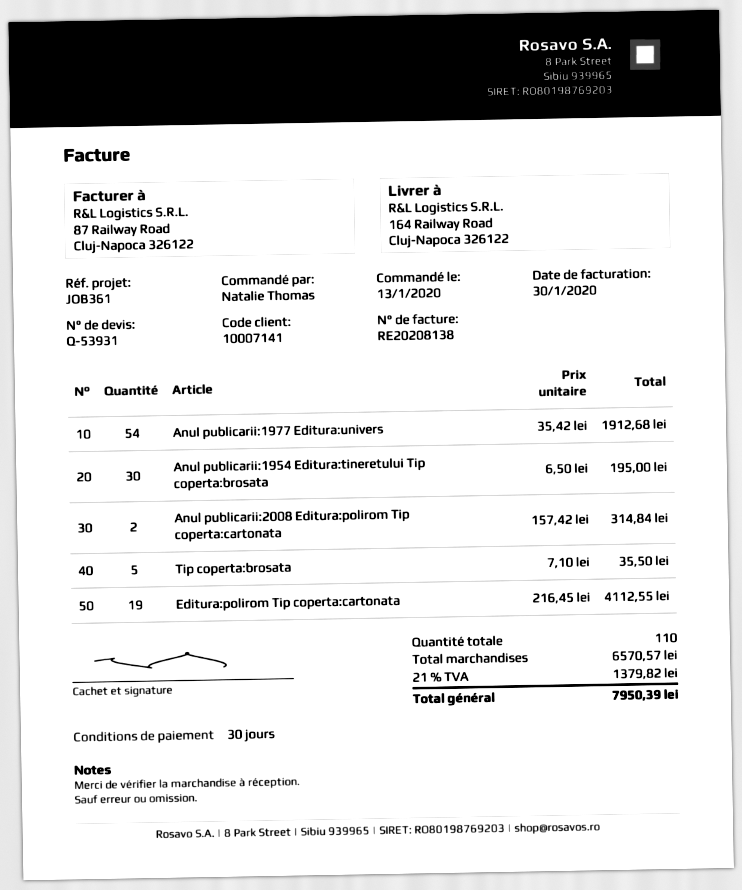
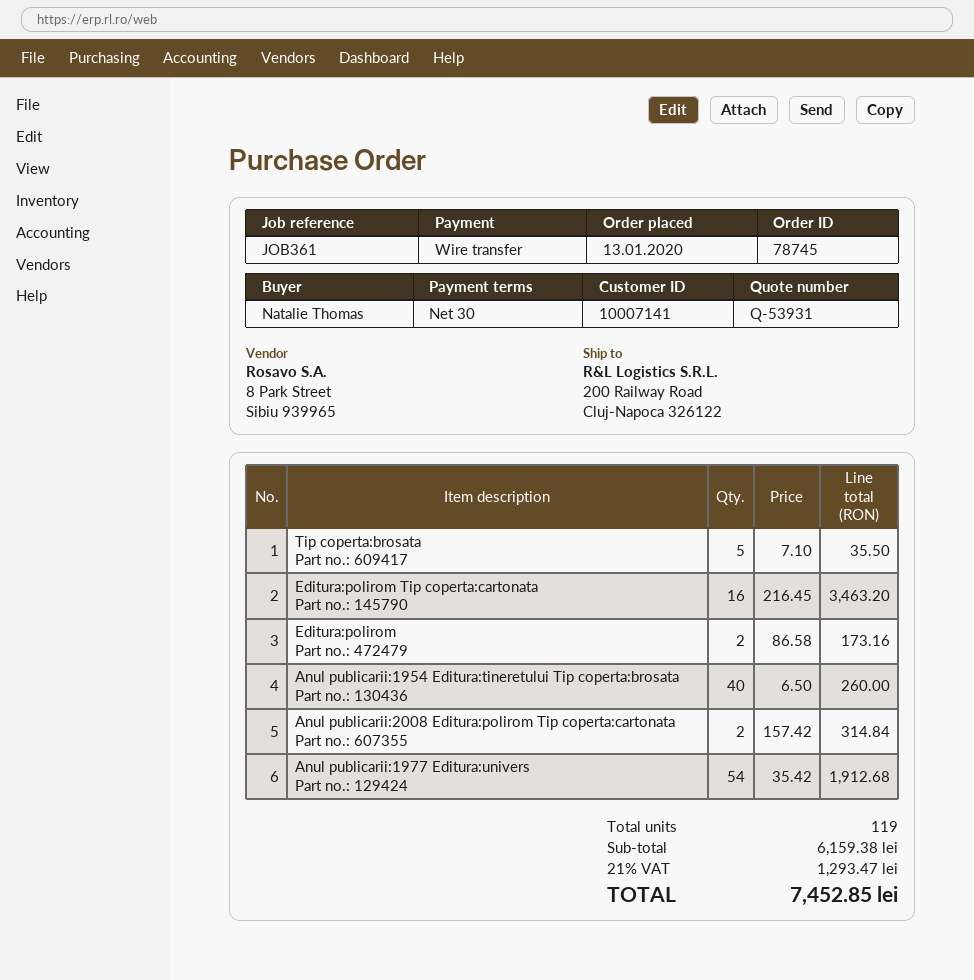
ship to: 164 Railway Road, Cluj-Napoca 326122 -> 200 Railway Road, Cluj-Napoca 326122
Anul publicarii:1954 Editura:tineretului Tip coperta:brosata: 30 x 6.50 = 195.00 -> 40 x 6.50 = 260.00
Editura:polirom Tip coperta:cartonata: 19 x 216.45 = 4112.55 -> 16 x 216.45 = 3463.20
Editura:polirom: none -> 2 x 86.58 = 173.16
total quantity: 110 -> 119
subtotal: 6570.57 -> 6159.38
tax: 21% = 1379.82 -> 21% = 1293.47
total: 7950.39 -> 7452.85

